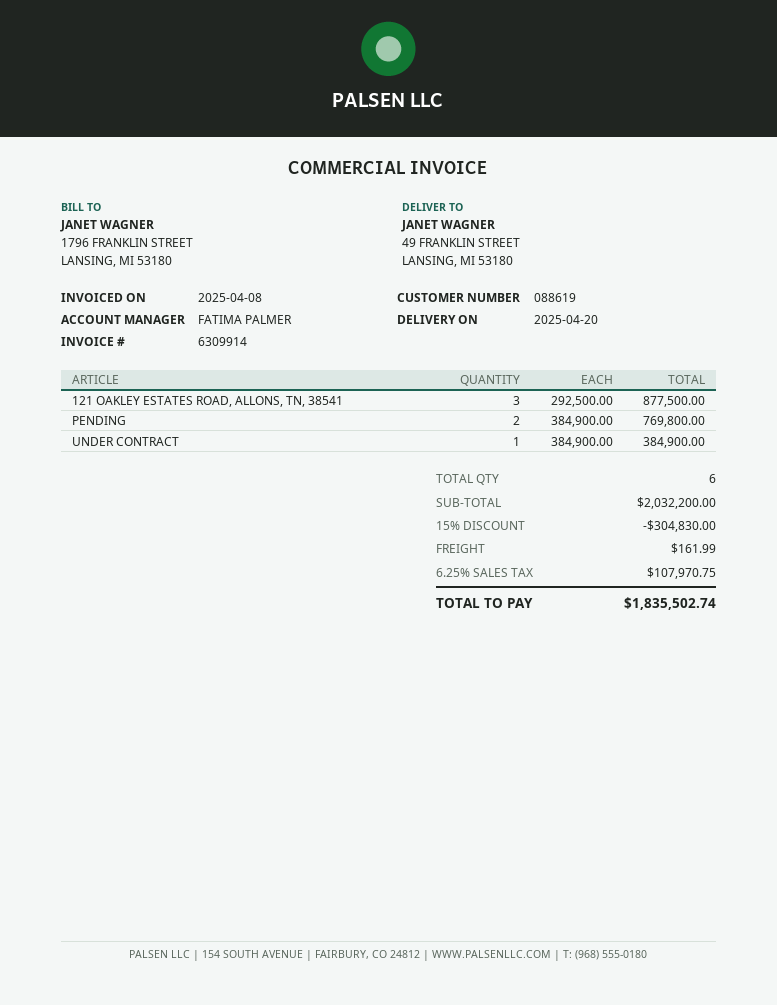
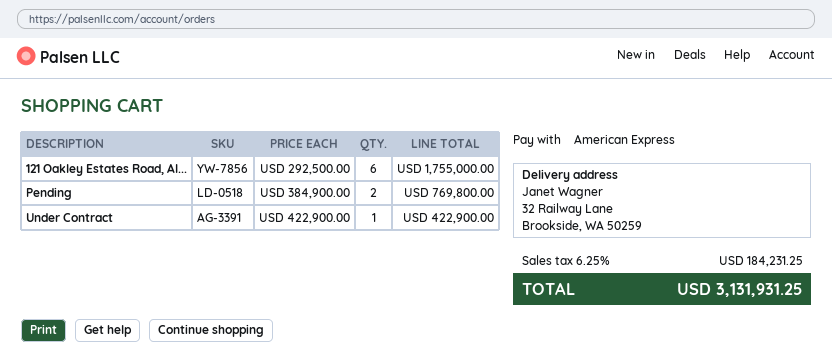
ship to: 49 FRANKLIN STREET, LANSING, MI 53180 -> 32 Railway Lane, Brookside, WA 50259
121 OAKLEY ESTATES ROAD, ALLONS, TN, 38541: 3 x 292500.00 = 877500.00 -> 6 x 292500.00 = 1755000.00
UNDER CONTRACT: 1 x 384900.00 = 384900.00 -> 1 x 422900.00 = 422900.00
discount: 15% = 304830.00 -> none
shipping: 161.99 -> none
tax: 6.25% = 107970.75 -> 6.25% = 184231.25
total: 1835502.74 -> 3131931.25

